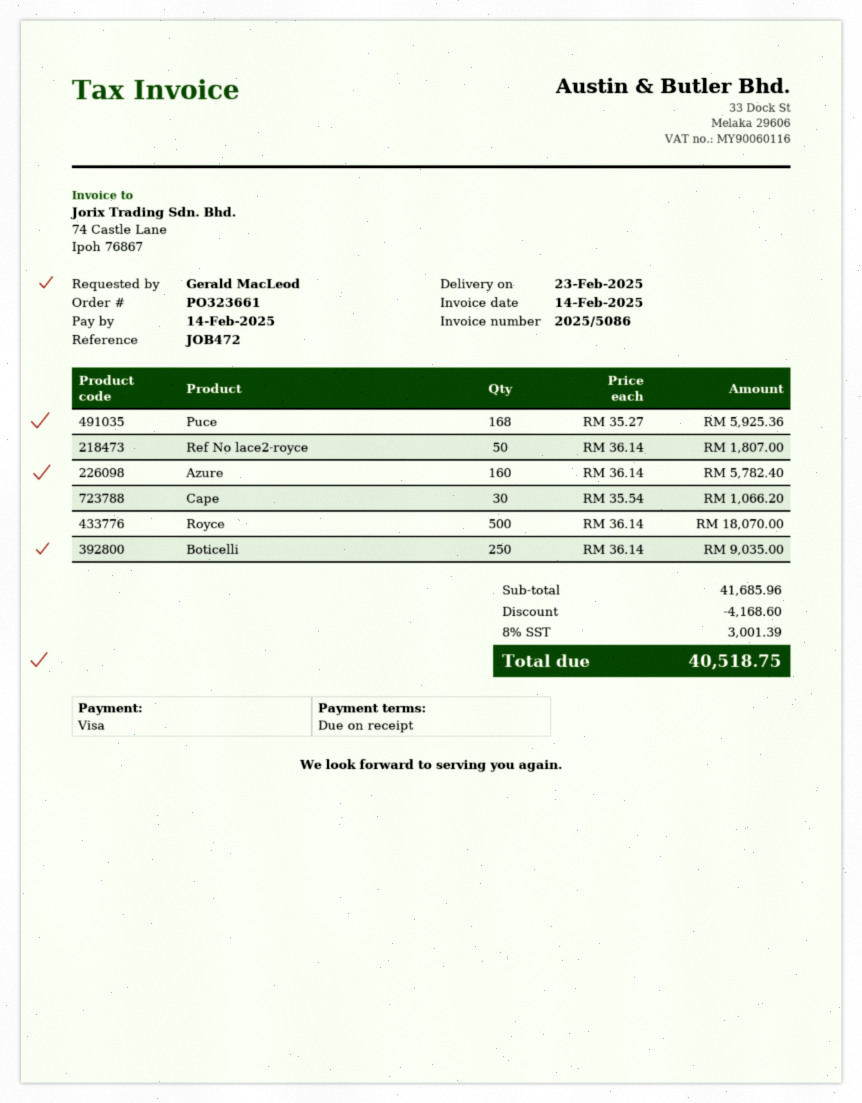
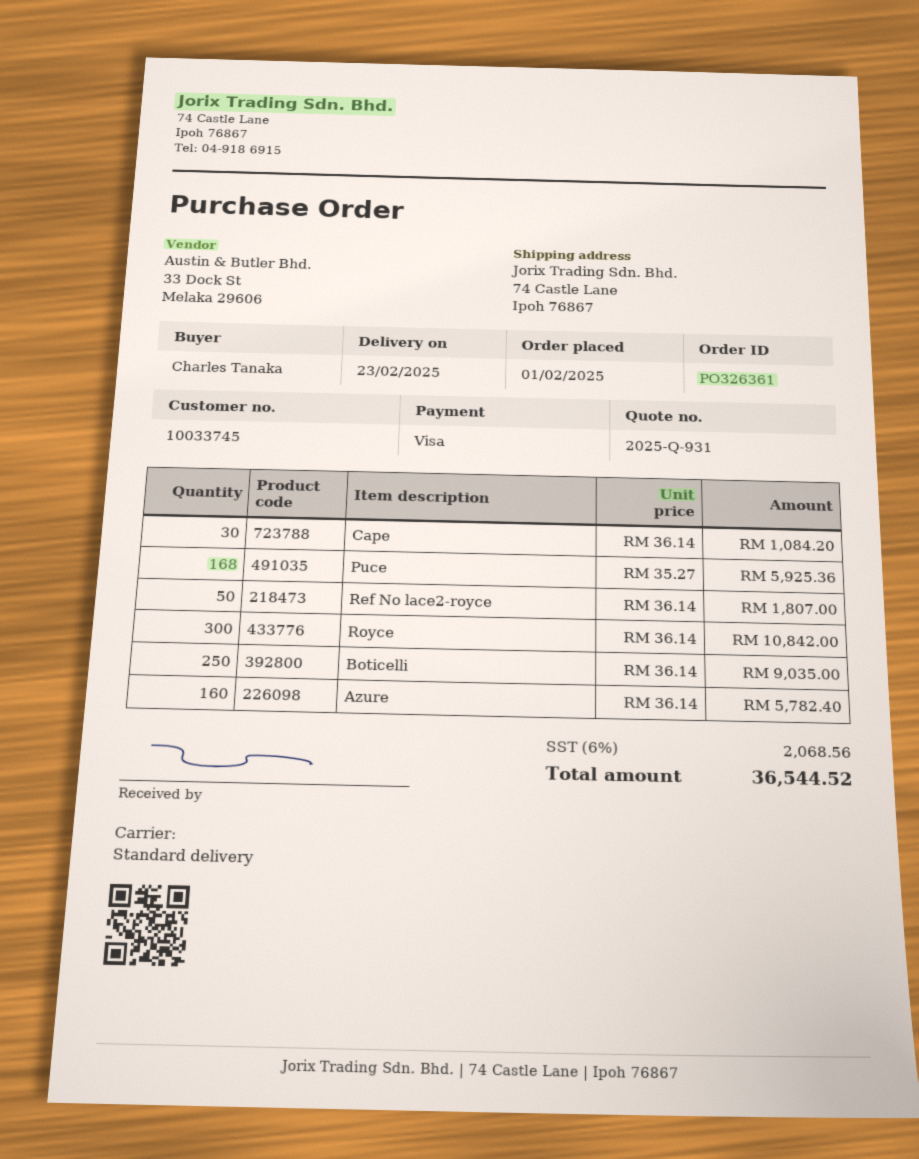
order number: PO323661 -> PO326361
ordered by: Gerald MacLeod -> Charles Tanaka
Cape: 30 x 35.54 = 1066.20 -> 30 x 36.14 = 1084.20
Royce: 500 x 36.14 = 18070.00 -> 300 x 36.14 = 10842.00
discount: 4168.60 -> none
tax: 8% = 3001.39 -> 6% = 2068.56
total: 40518.75 -> 36544.52

